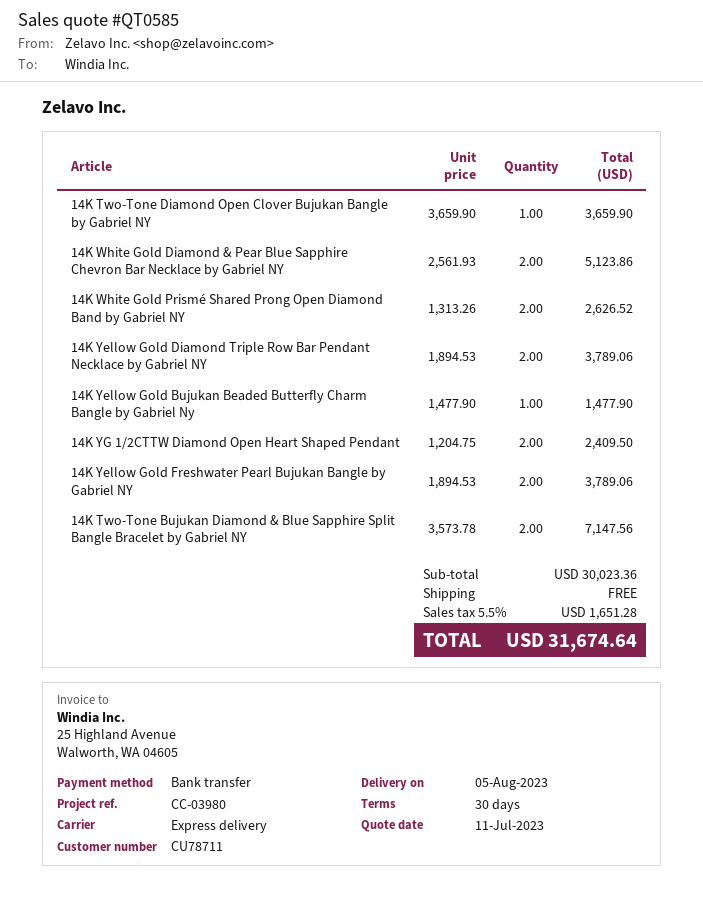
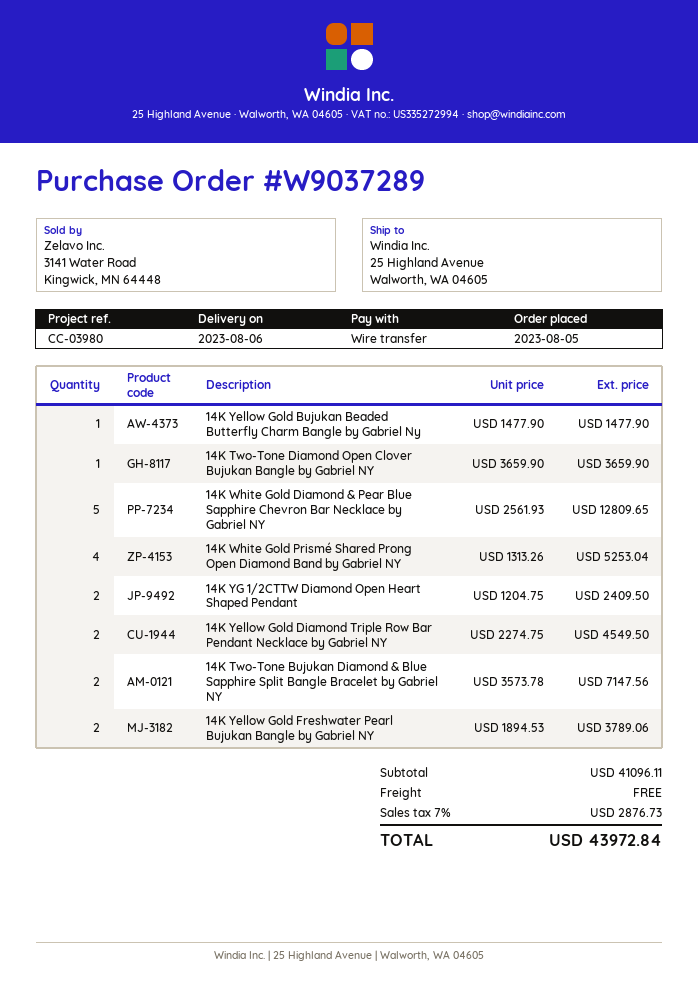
delivery date: 2023-08-05 -> 2023-08-06
14K White Gold Diamond & Pear Blue Sapphire Chevron Bar Necklace by Gabriel NY: 2 x 2561.93 = 5123.86 -> 5 x 2561.93 = 12809.65
14K White Gold Prismé Shared Prong Open Diamond Band by Gabriel NY: 2 x 1313.26 = 2626.52 -> 4 x 1313.26 = 5253.04
14K Yellow Gold Diamond Triple Row Bar Pendant Necklace by Gabriel NY: 2 x 1894.53 = 3789.06 -> 2 x 2274.75 = 4549.50
subtotal: 30023.36 -> 41096.11
tax: 5.5% = 1651.28 -> 7% = 2876.73
total: 31674.64 -> 43972.84

